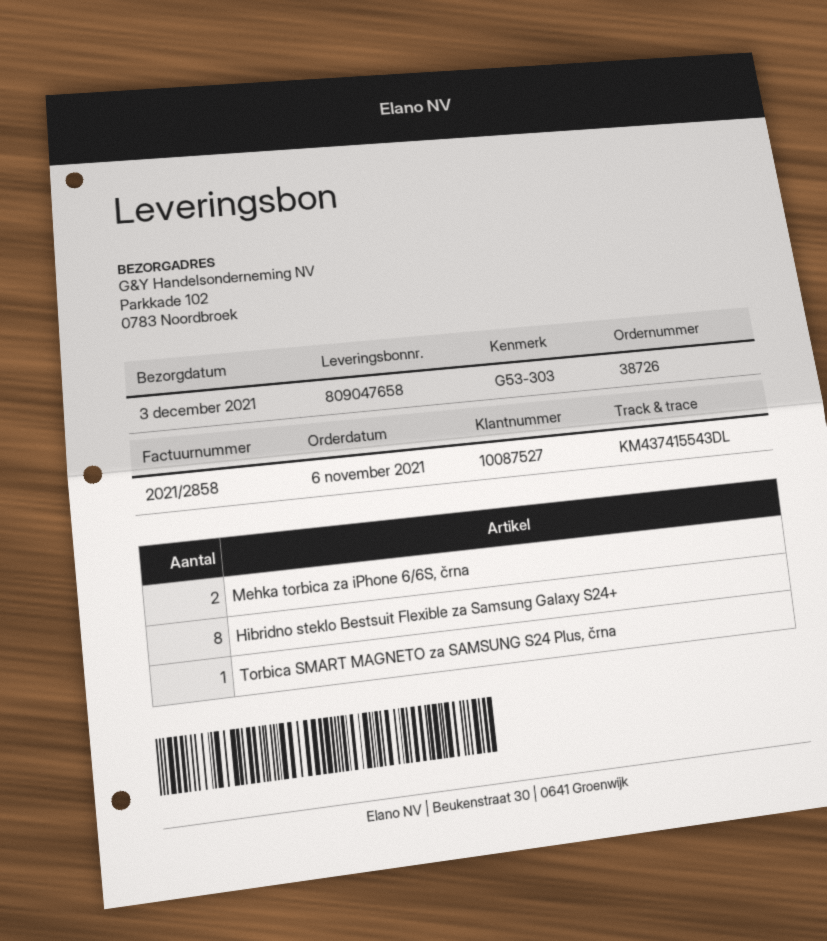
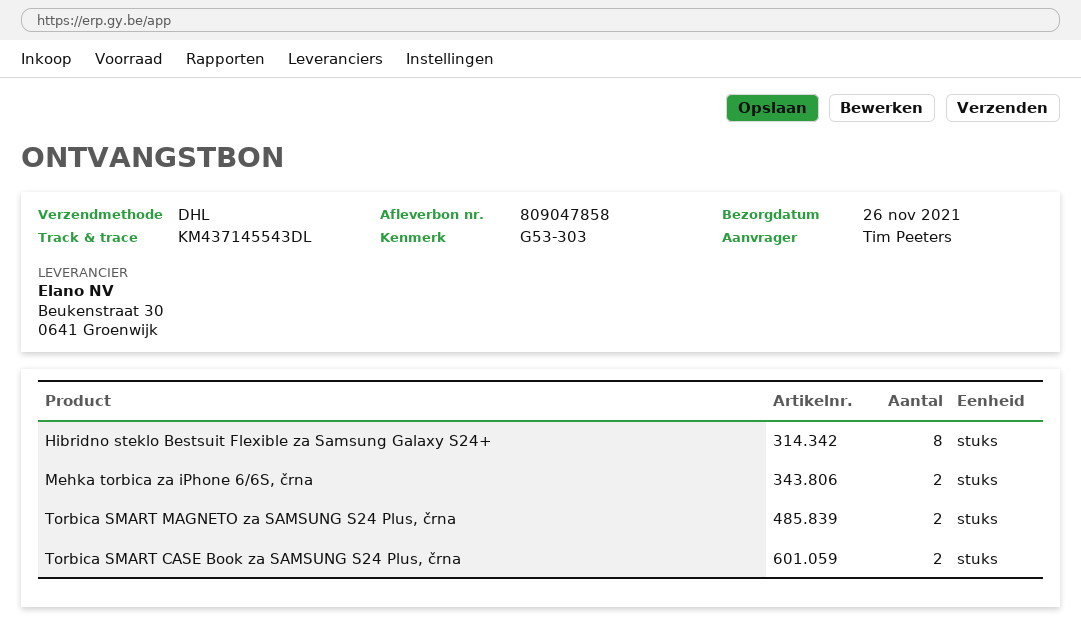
delivery note number: 809047658 -> 809047858
delivery date: 2021-12-03 -> 2021-11-26
tracking number: KM437415543DL -> KM437145543DL
Torbica SMART MAGNETO za SAMSUNG S24 Plus, črna: 1 -> 2
Torbica SMART CASE Book za SAMSUNG S24 Plus, črna: none -> 2

